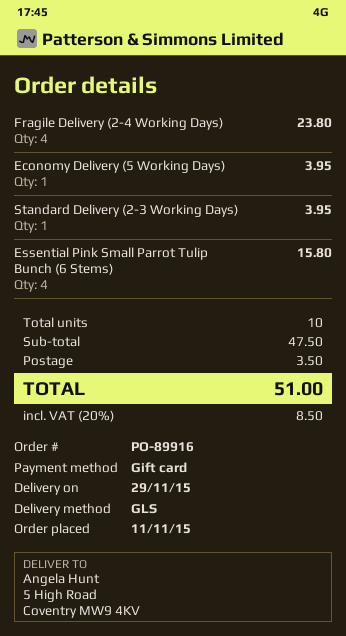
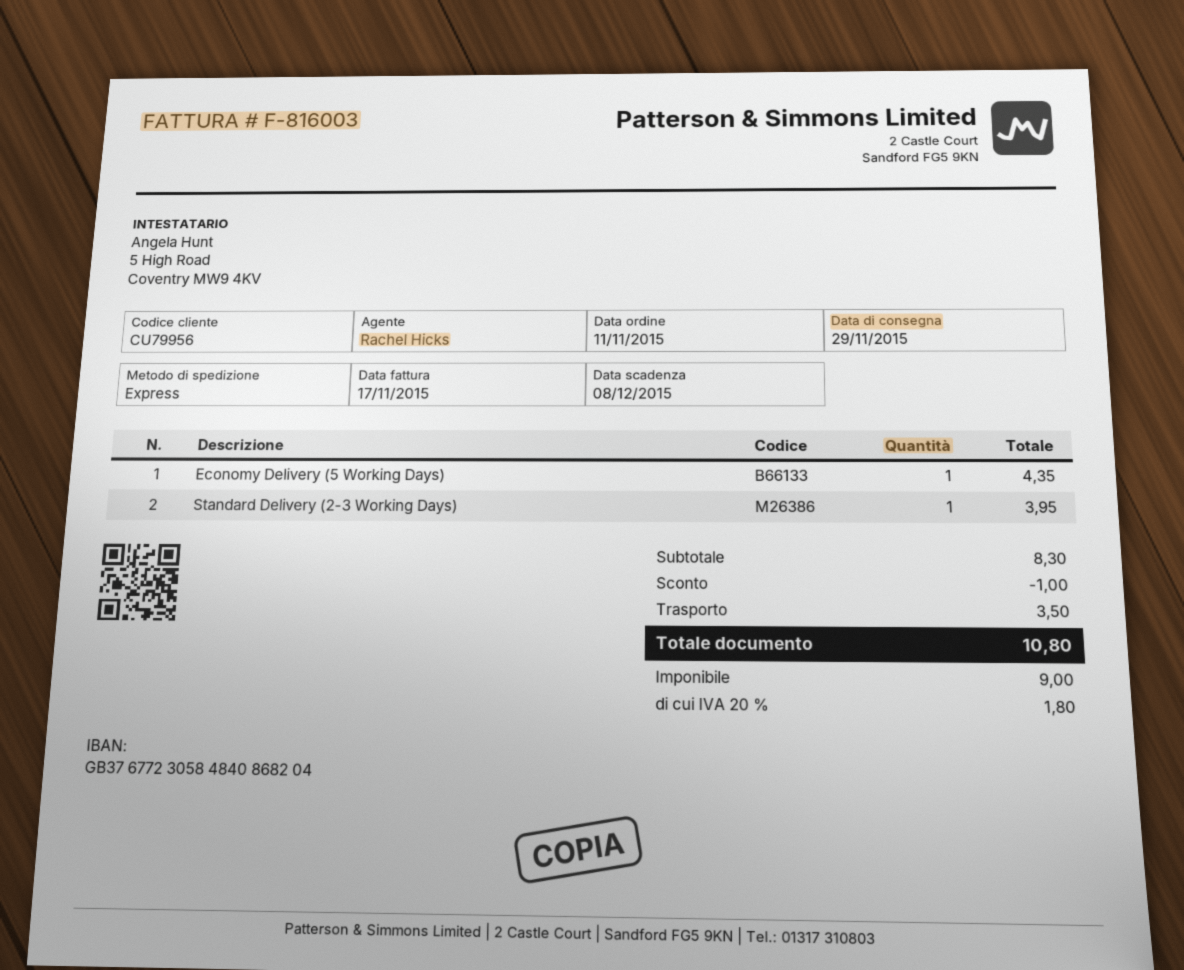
shipping method: GLS -> express
Fragile Delivery (2-4 Working Days): 4 for 23.80 -> none
Economy Delivery (5 Working Days): 1 for 3.95 -> 1 for 4.35
Essential Pink Small Parrot Tulip Bunch (6 Stems): 4 for 15.80 -> none
subtotal: 47.50 -> 8.30
discount: none -> 1.00
tax: 20% = 8.50 -> 20% = 1.80
total: 51.00 -> 10.80

